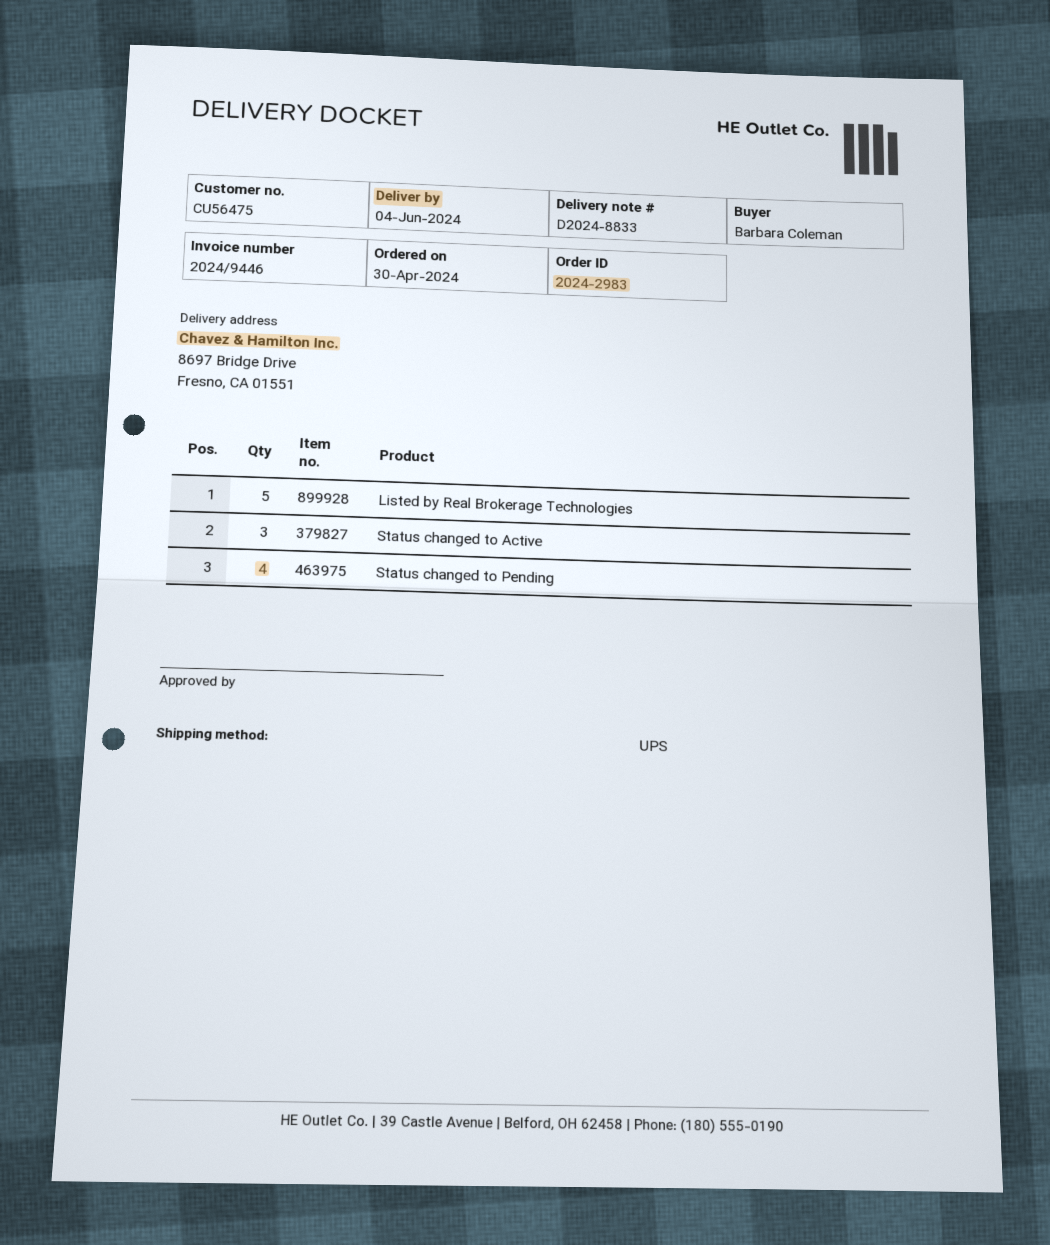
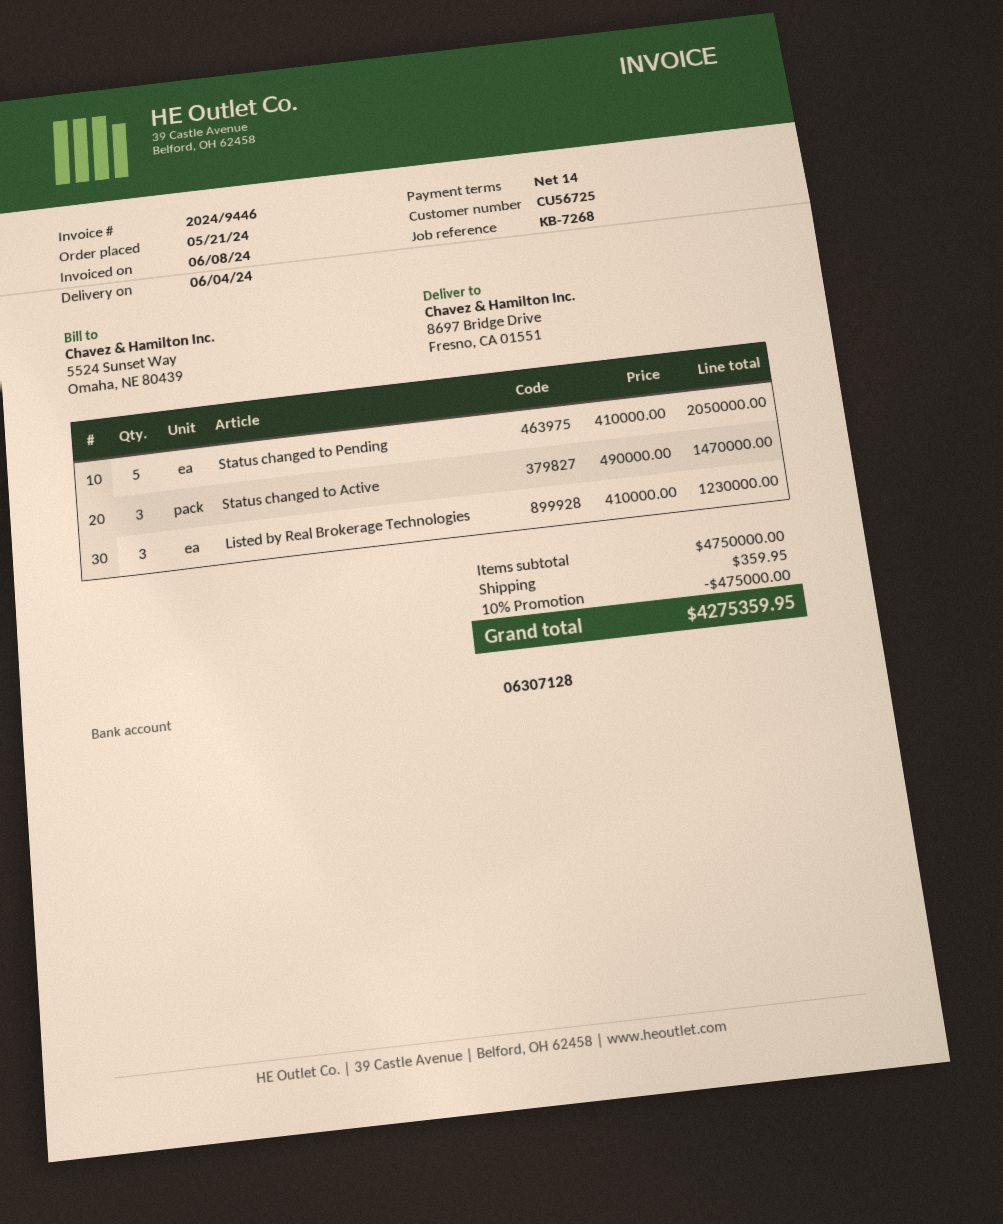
order date: 2024-04-30 -> 2024-05-21
customer number: CU56475 -> CU56725
Listed by Real Brokerage Technologies: 5 -> 3
Status changed to Pending: 4 -> 5

